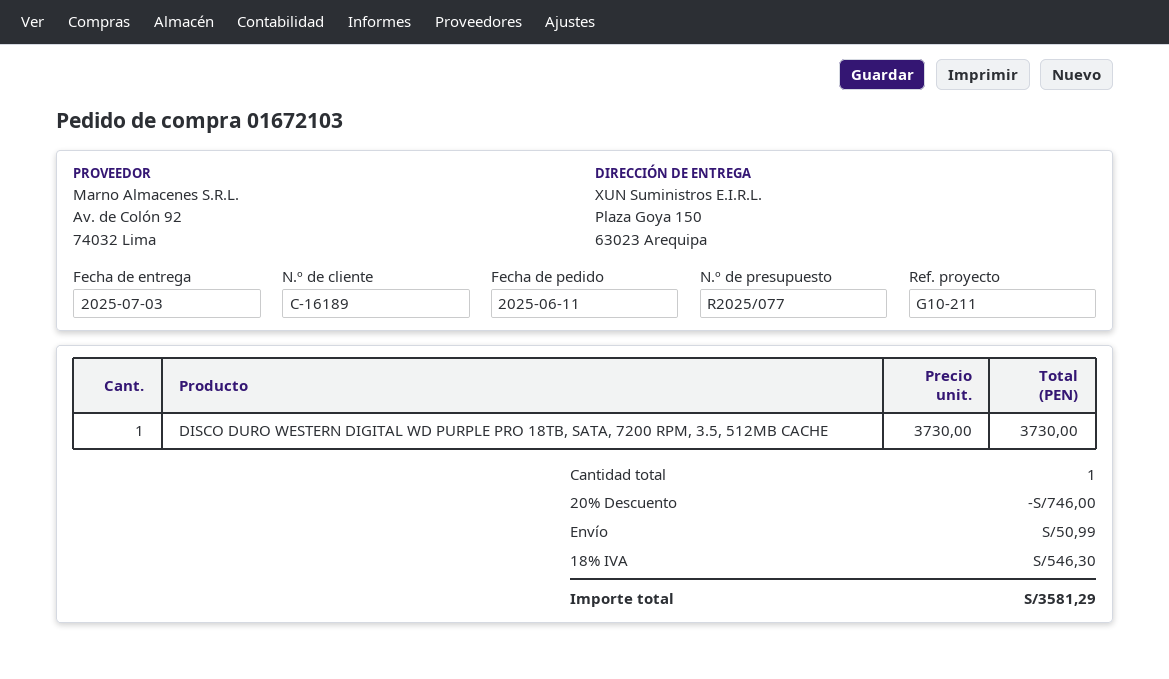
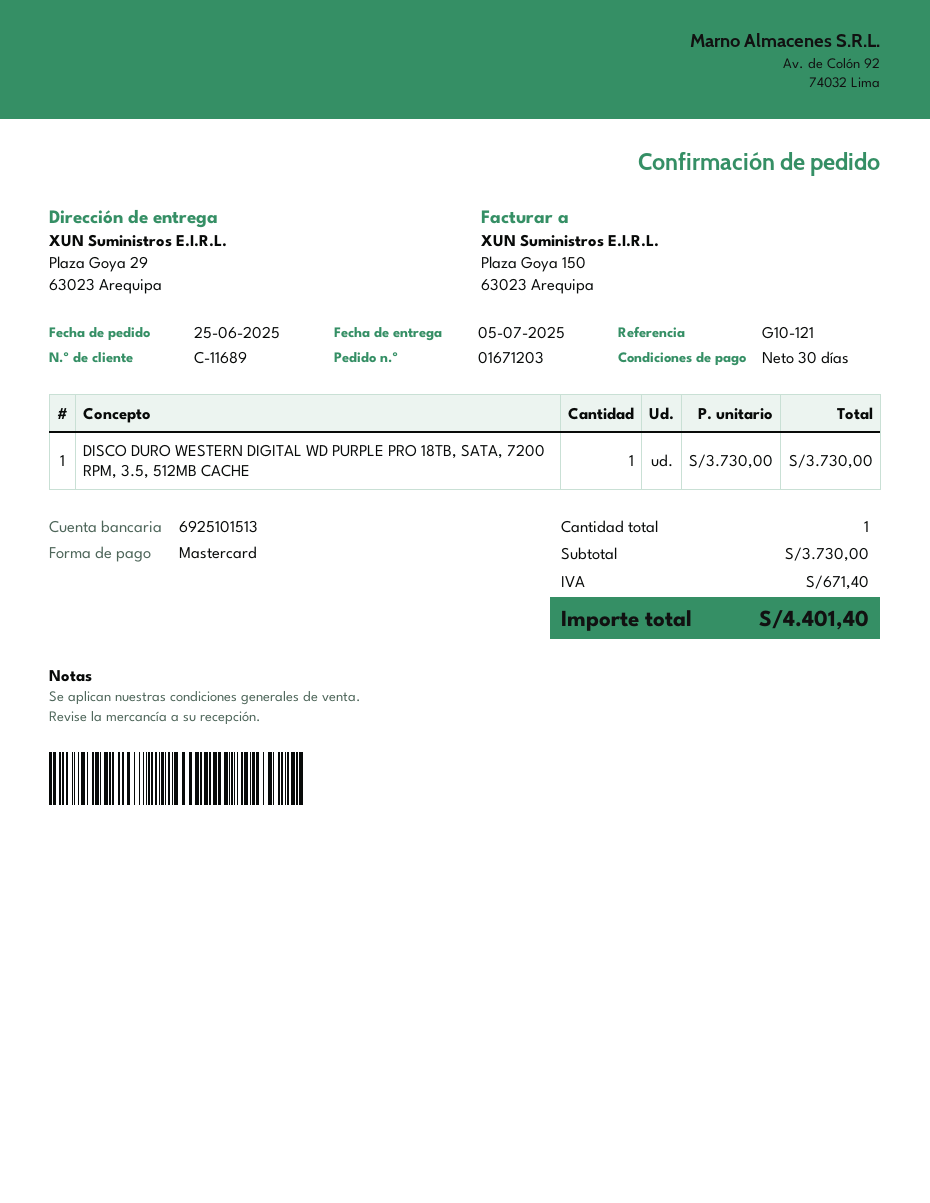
order number: 01672103 -> 01671203
order date: 2025-06-11 -> 2025-06-25
delivery date: 2025-07-03 -> 2025-07-05
customer number: C-16189 -> C-11689
reference: G10-211 -> G10-121
ship to: Plaza Goya 150, 63023 Arequipa -> Plaza Goya 29, 63023 Arequipa
discount: 20% = 746.00 -> none
shipping: 50.99 -> none
tax: 546.30 -> 671.40
total: 3581.29 -> 4401.40

